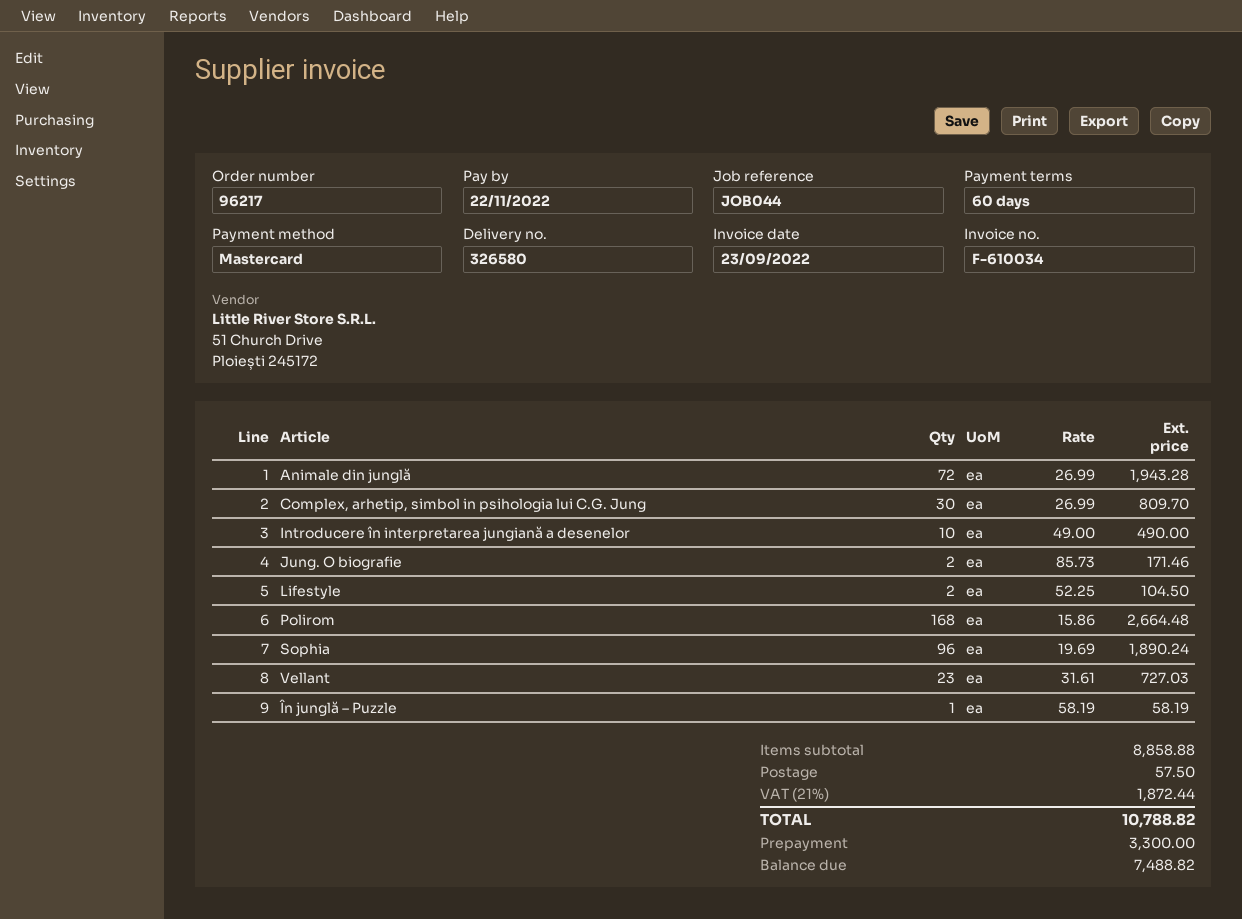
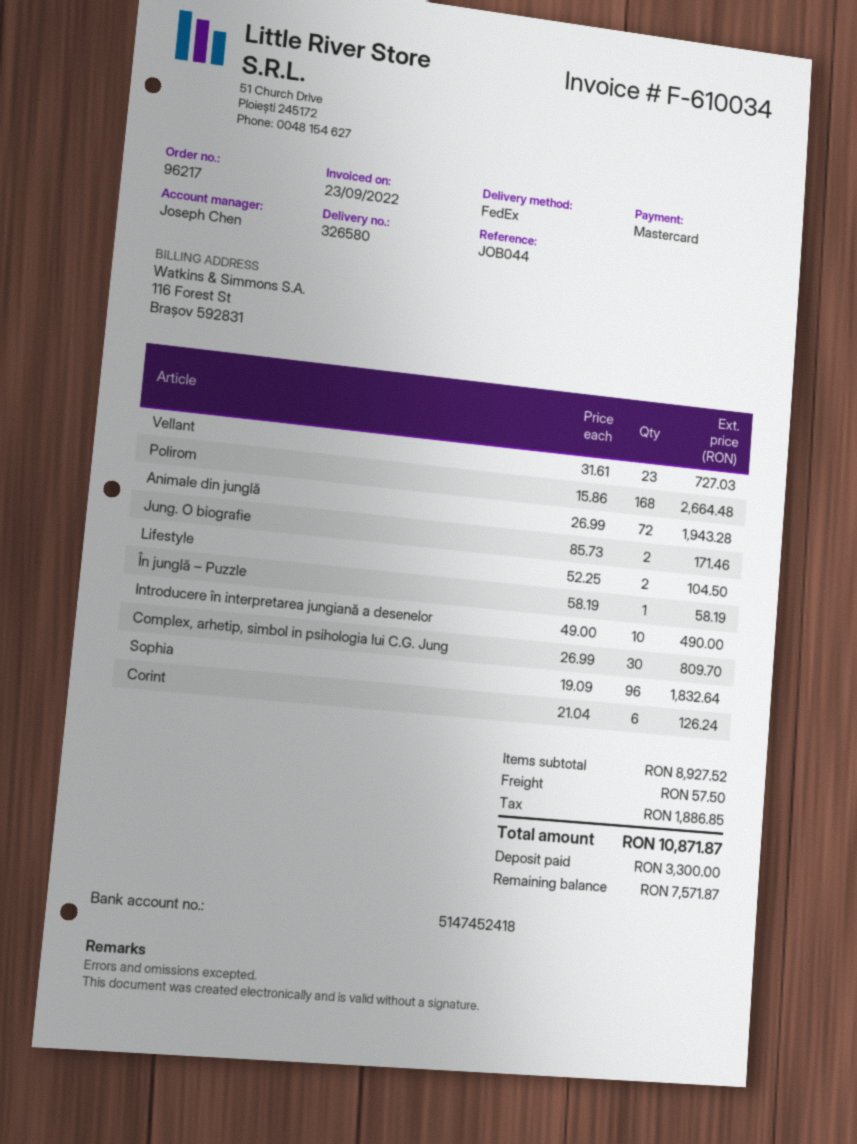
Sophia: 96 x 19.69 = 1890.24 -> 96 x 19.09 = 1832.64
Corint: none -> 6 x 21.04 = 126.24
subtotal: 8858.88 -> 8927.52
tax: 1872.44 -> 1886.85
total: 10788.82 -> 10871.87
balance: 7488.82 -> 7571.87

